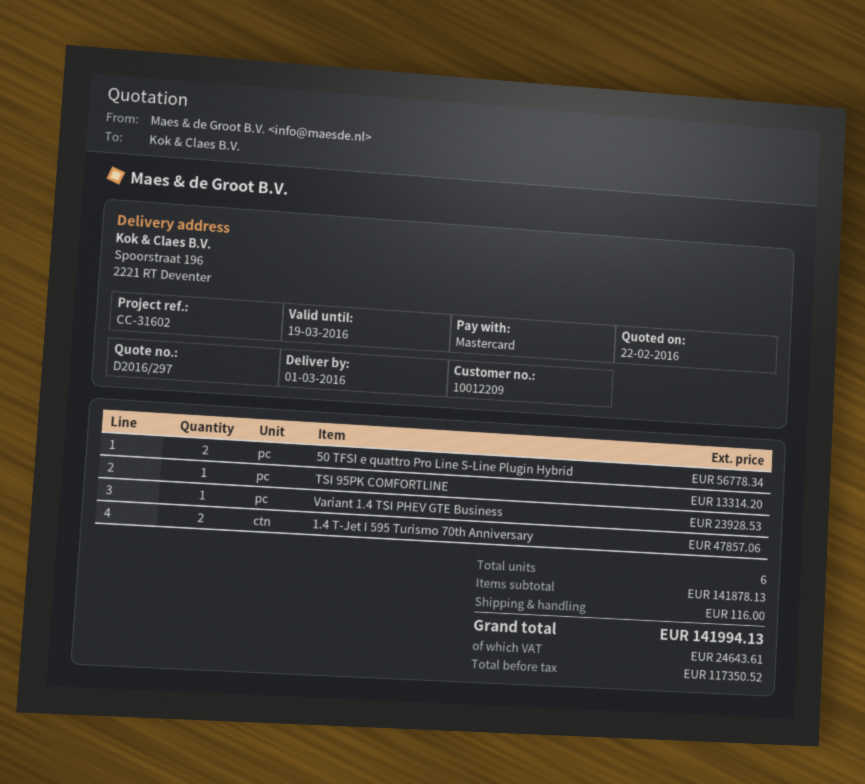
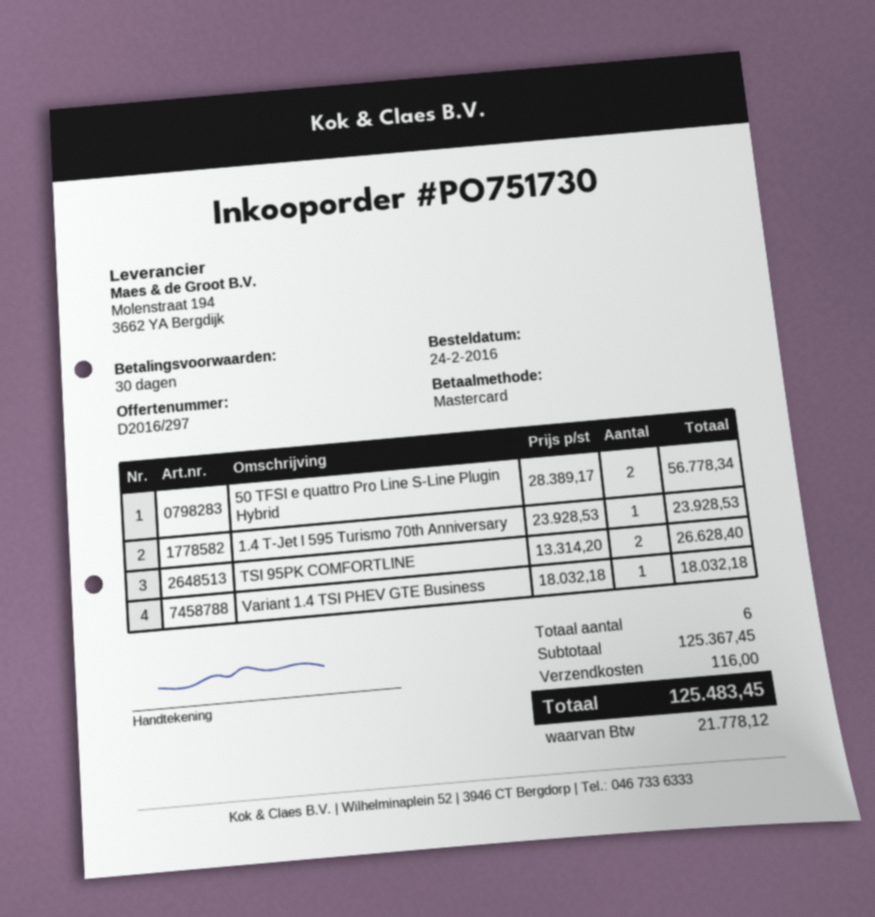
TSI 95PK COMFORTLINE: 1 for 13314.20 -> 2 for 26628.40
Variant 1.4 TSI PHEV GTE Business: 1 for 23928.53 -> 1 for 18032.18
1.4 T-Jet I 595 Turismo 70th Anniversary: 2 for 47857.06 -> 1 for 23928.53
subtotal: 141878.13 -> 125367.45
tax: 24643.61 -> 21778.12
total: 141994.13 -> 125483.45

